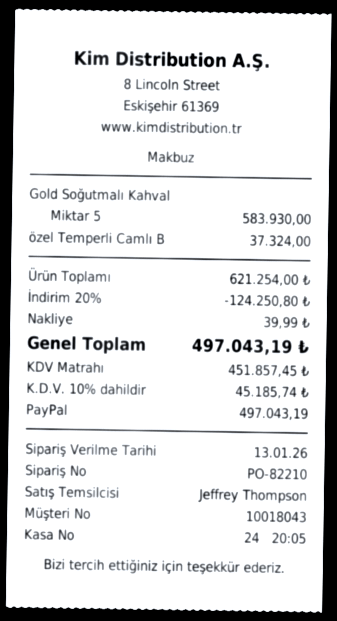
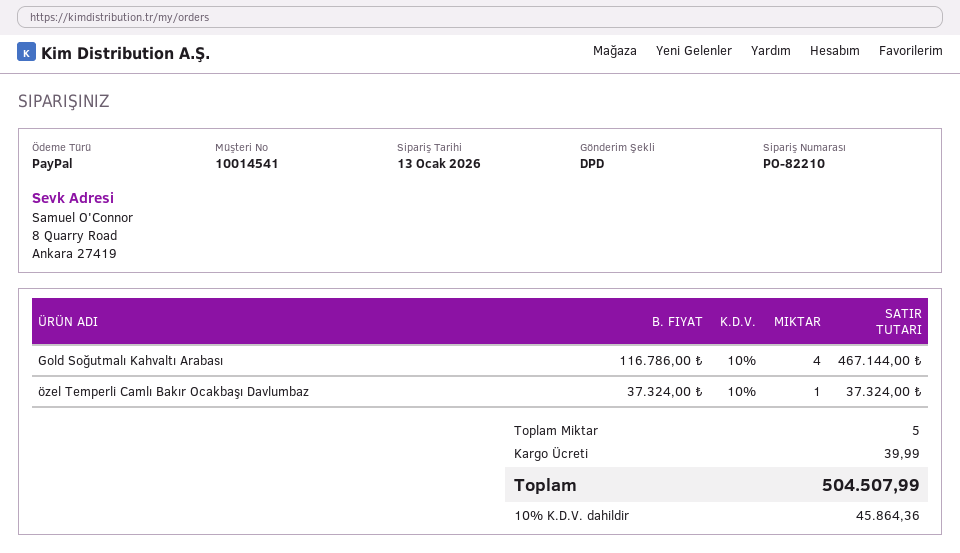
customer number: 10018043 -> 10014541
Gold Soğutmalı Kahval: 5 for 583930.00 -> 4 for 467144.00
discount: 20% = 124250.80 -> none
tax: 10% = 45185.74 -> 10% = 45864.36
total: 497043.19 -> 504507.99

